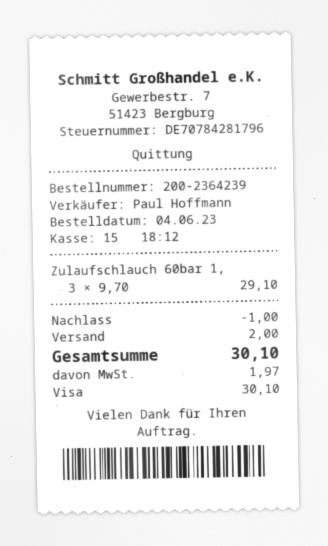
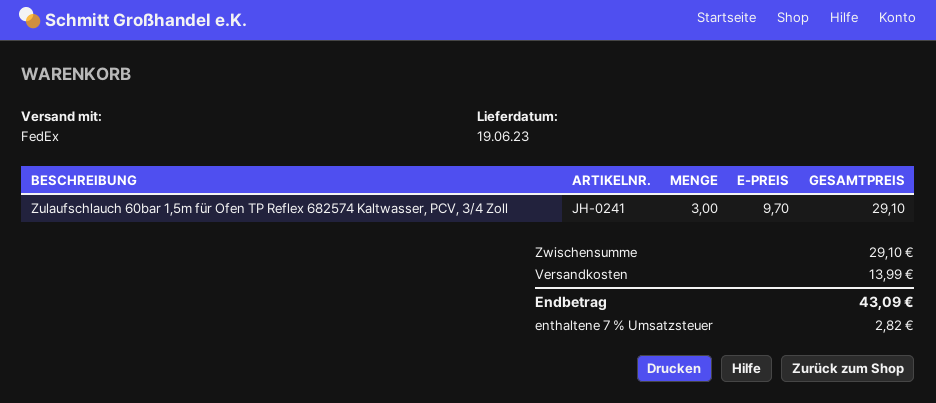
discount: 1.00 -> none
shipping: 2.00 -> 13.99
tax: 1.97 -> 2.82
total: 30.10 -> 43.09

